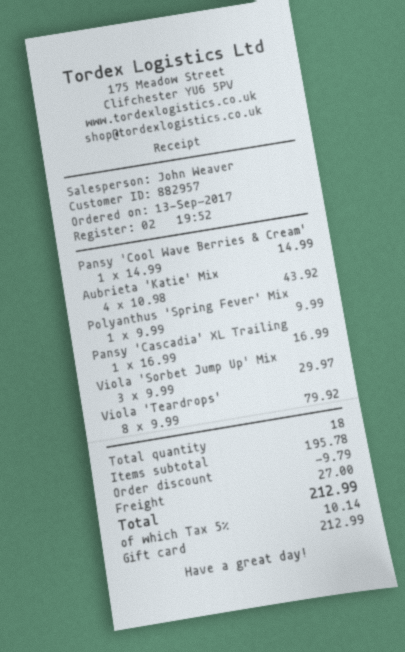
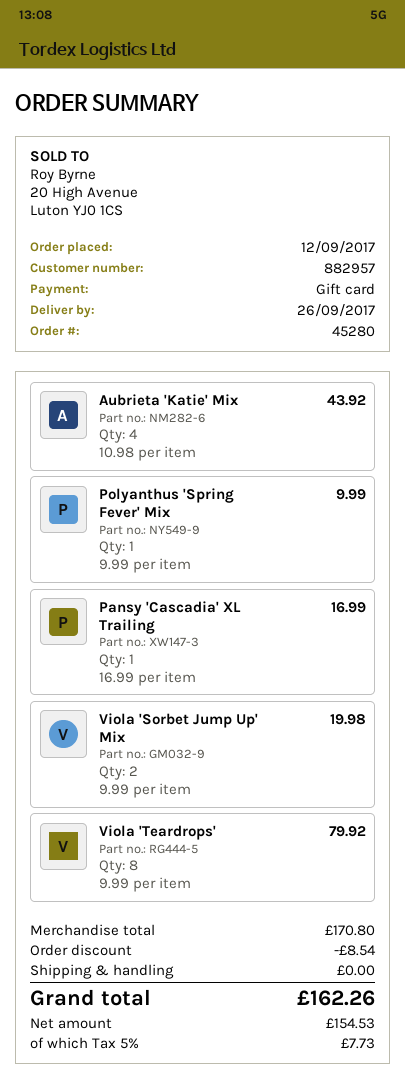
order date: 2017-09-13 -> 2017-09-12
Pansy 'Cool Wave Berries & Cream': 1 x 14.99 = 14.99 -> none
Viola 'Sorbet Jump Up' Mix: 3 x 9.99 = 29.97 -> 2 x 9.99 = 19.98
subtotal: 195.78 -> 170.80
discount: 9.79 -> 8.54
shipping: 27.00 -> 0.00
tax: 5% = 10.14 -> 5% = 7.73
total: 212.99 -> 162.26

